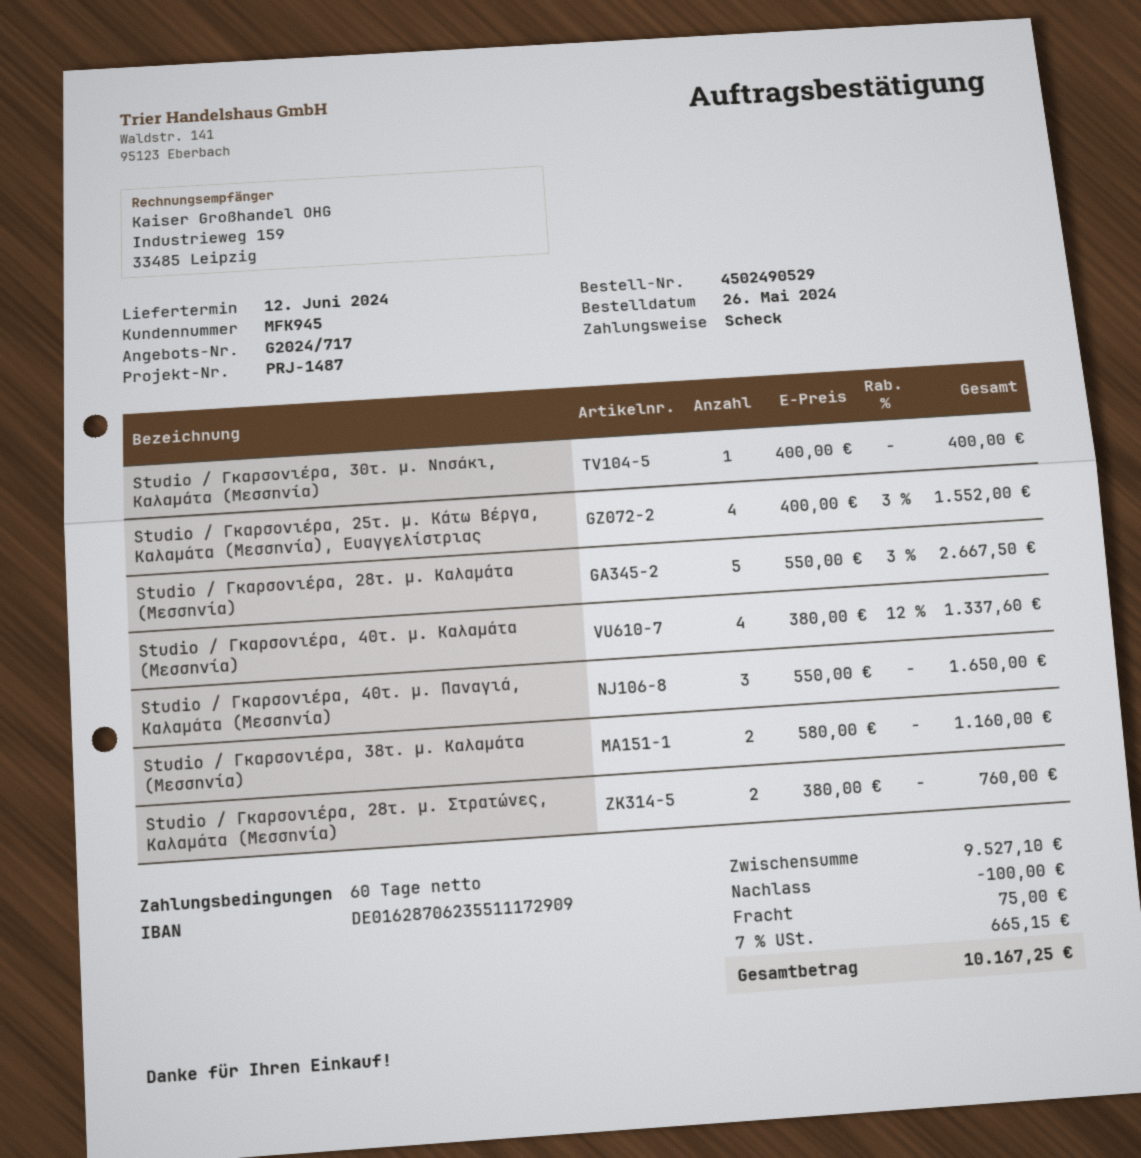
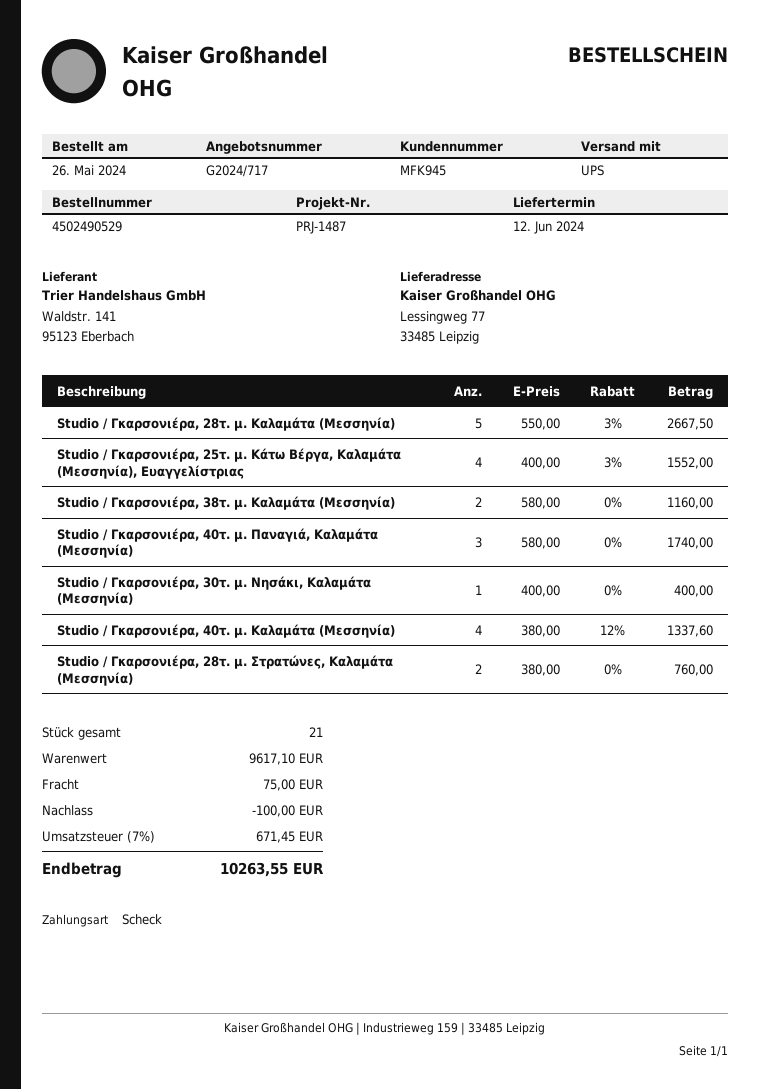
Studio / Γκαρσονιέρα, 40τ. μ. Παναγιά, Καλαμάτα (Μεσσηνία): 3 x 550.00 = 1650.00 -> 3 x 580.00 = 1740.00
subtotal: 9527.10 -> 9617.10
tax: 7% = 665.15 -> 7% = 671.45
total: 10167.25 -> 10263.55

